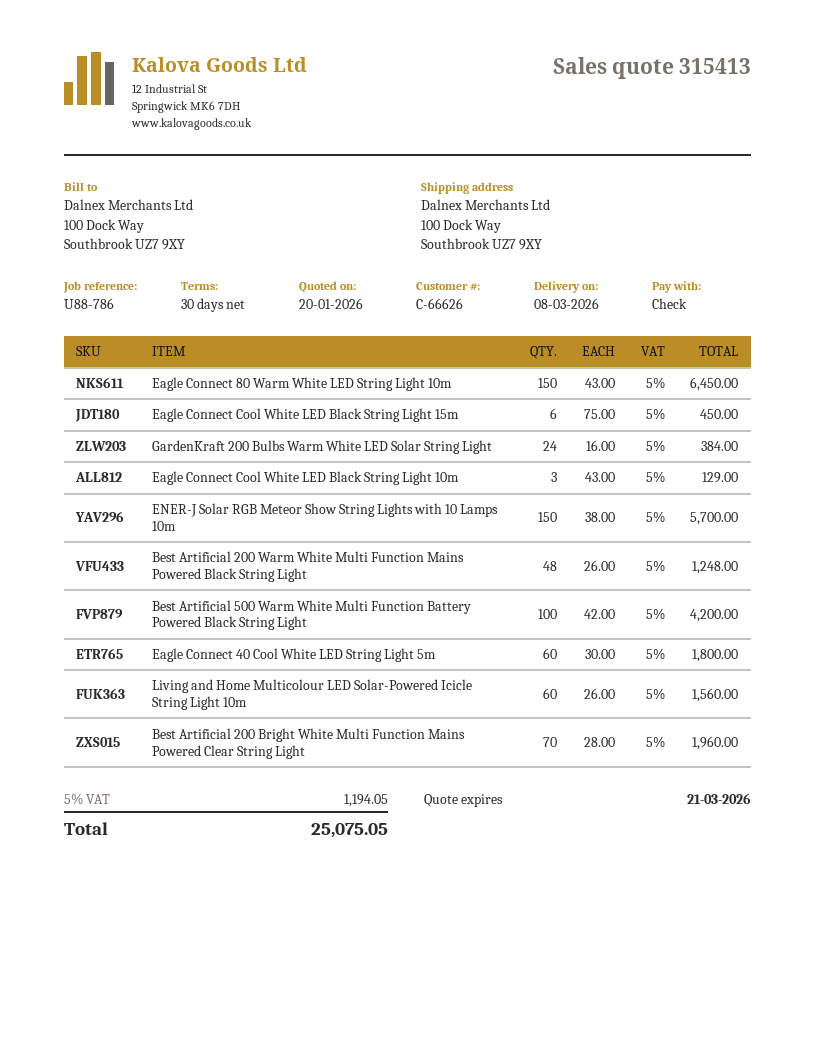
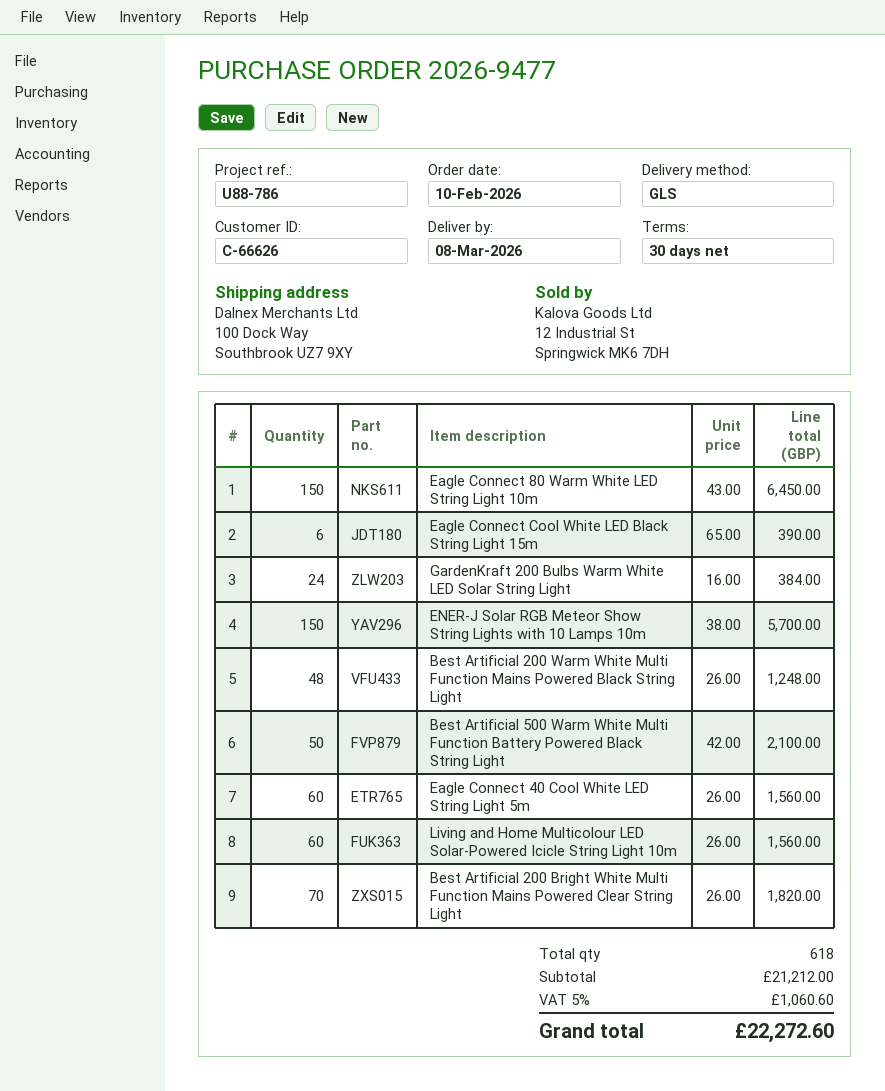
Eagle Connect Cool White LED Black String Light 15m: 6 x 75.00 = 450.00 -> 6 x 65.00 = 390.00
Eagle Connect Cool White LED Black String Light 10m: 3 x 43.00 = 129.00 -> none
Best Artificial 500 Warm White Multi Function Battery Powered Black String Light: 100 x 42.00 = 4200.00 -> 50 x 42.00 = 2100.00
Eagle Connect 40 Cool White LED String Light 5m: 60 x 30.00 = 1800.00 -> 60 x 26.00 = 1560.00
Best Artificial 200 Bright White Multi Function Mains Powered Clear String Light: 70 x 28.00 = 1960.00 -> 70 x 26.00 = 1820.00
tax: 5% = 1194.05 -> 5% = 1060.60
total: 25075.05 -> 22272.60

